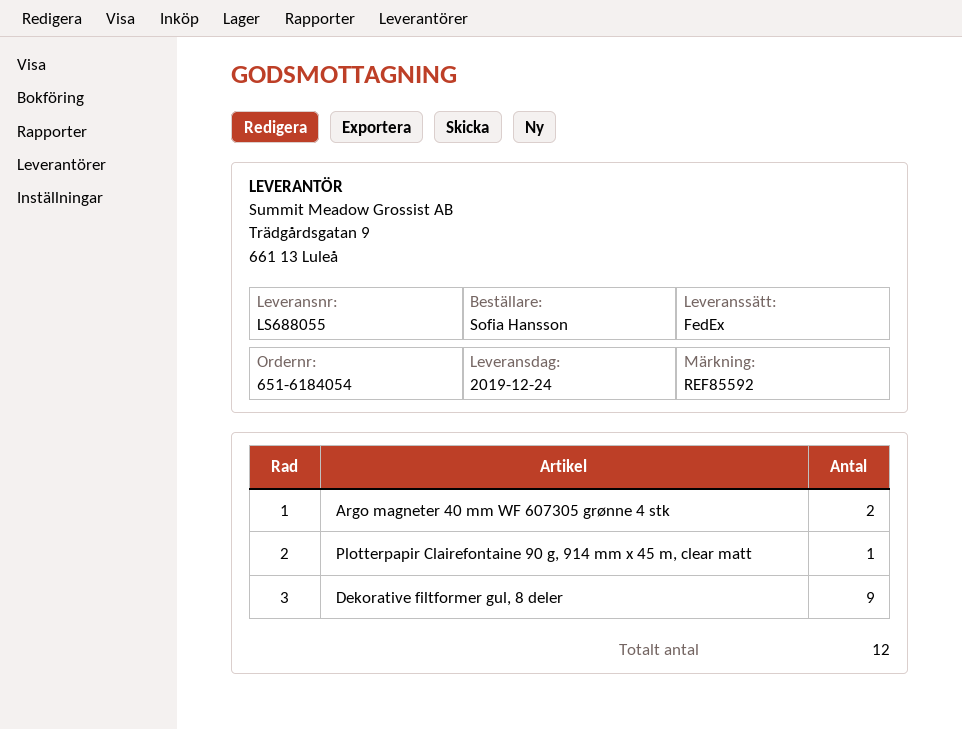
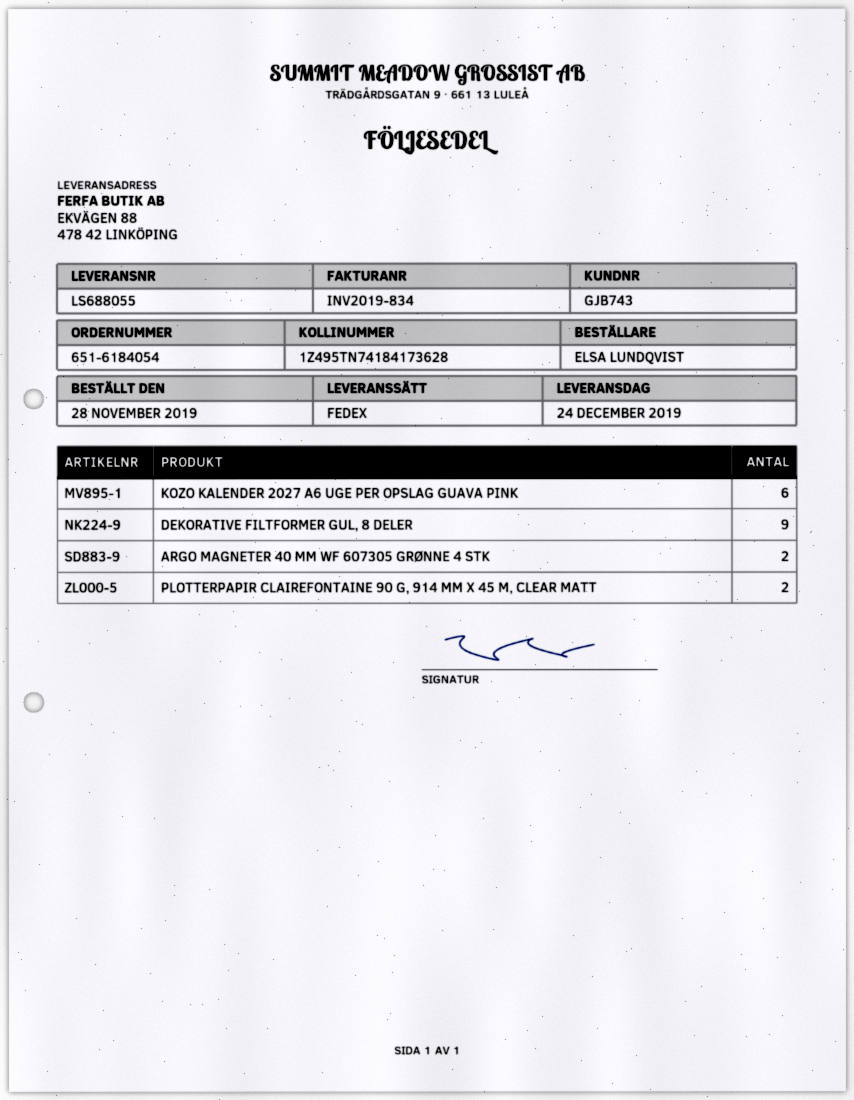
ordered by: Sofia Hansson -> ELSA LUNDQVIST
Plotterpapir Clairefontaine 90 g, 914 mm x 45 m, clear matt: 1 -> 2
KOZO KALENDER 2027 A6 UGE PER OPSLAG GUAVA PINK: none -> 6

